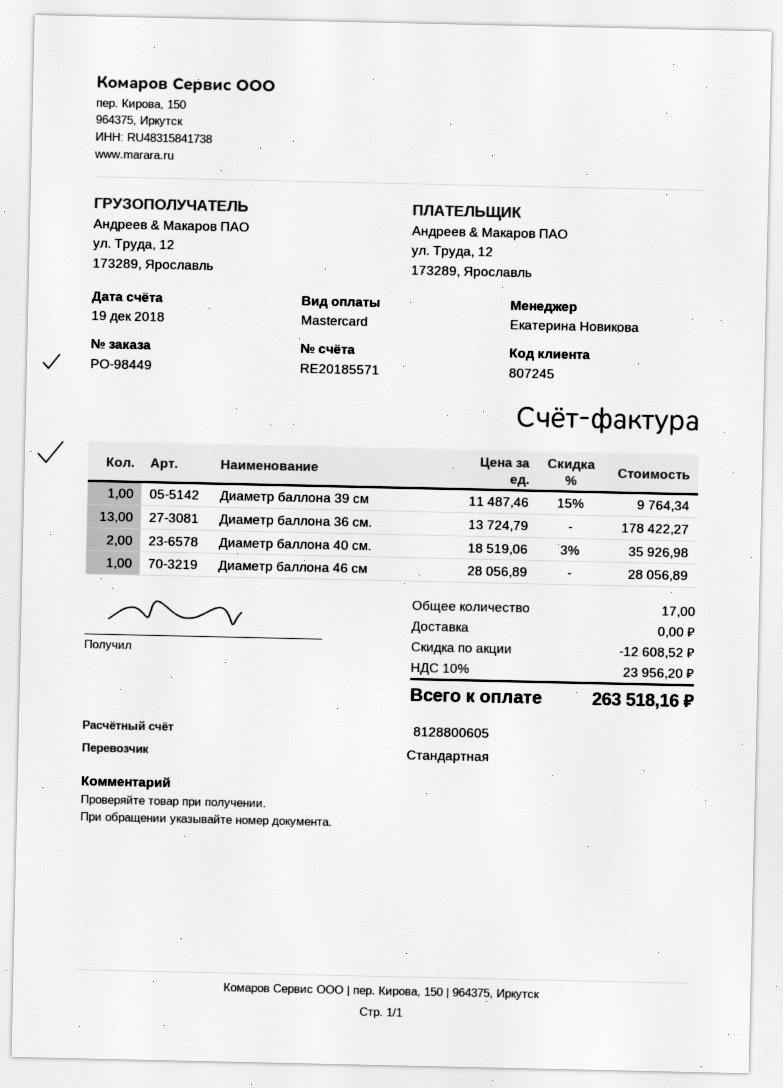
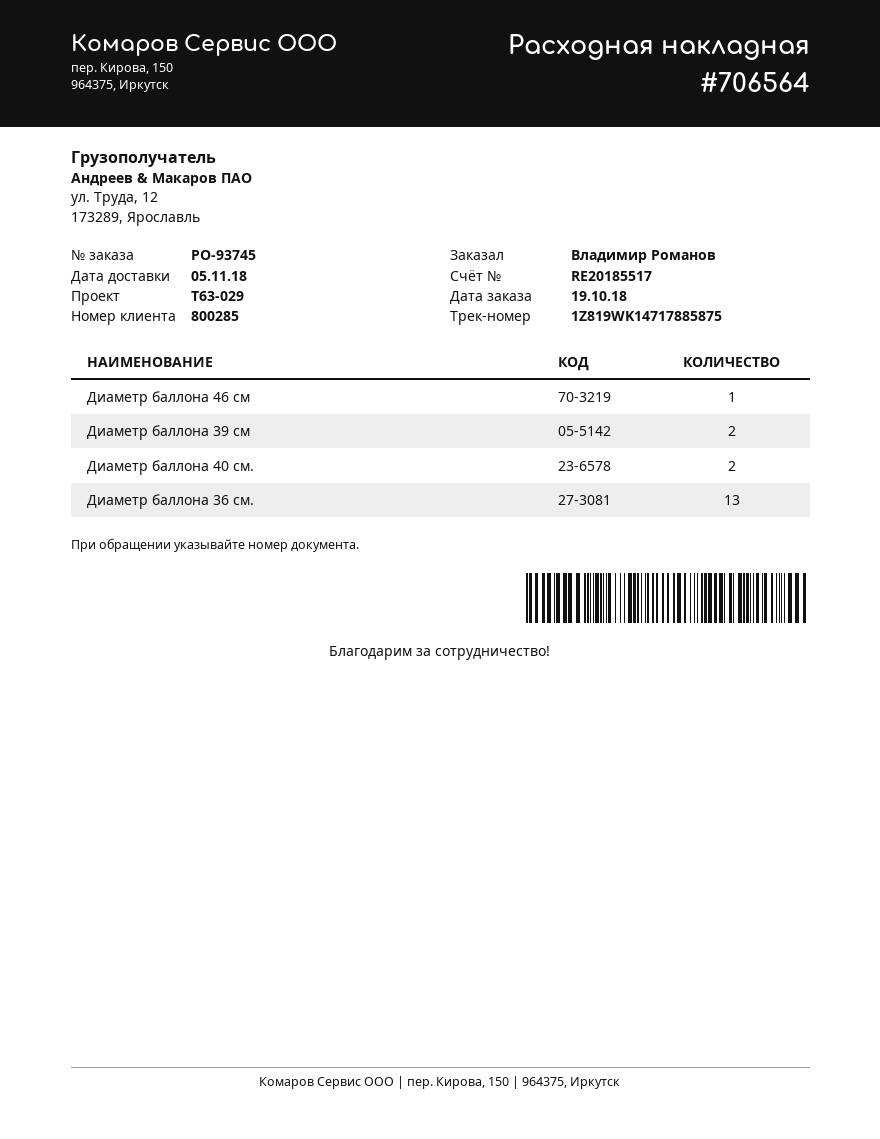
order number: PO-98449 -> PO-93745
invoice number: RE20185571 -> RE20185517
customer number: 807245 -> 800285
Диаметр баллона 39 см: 1 -> 2

